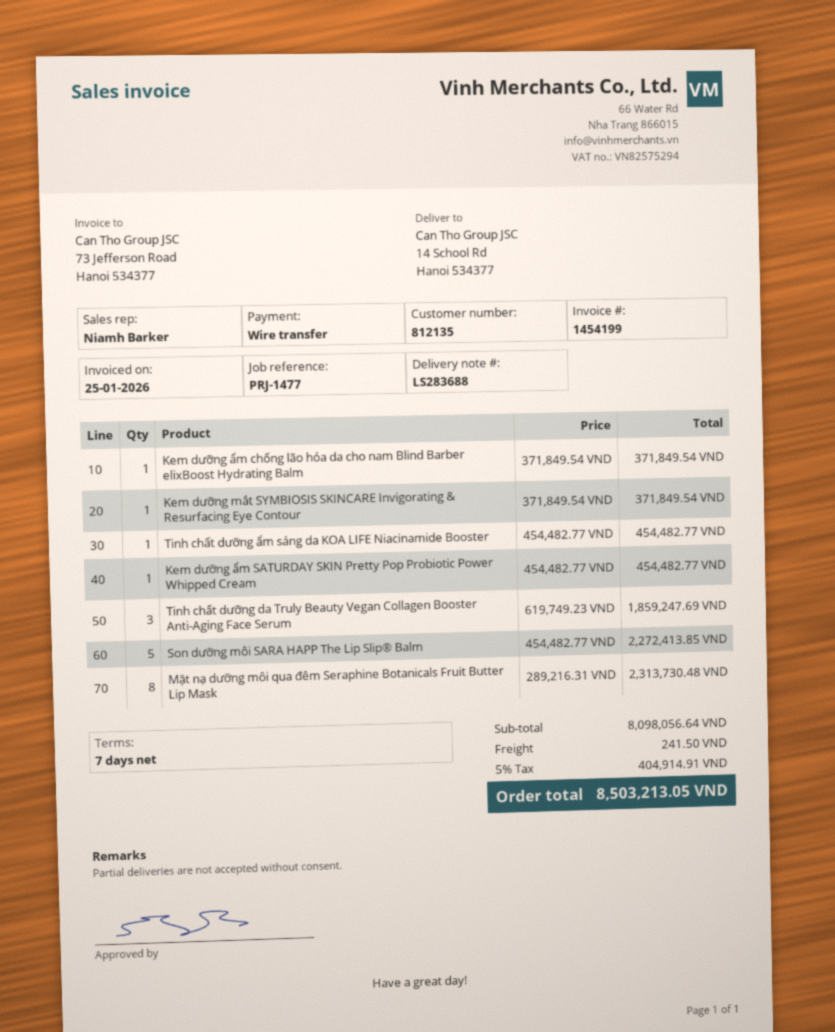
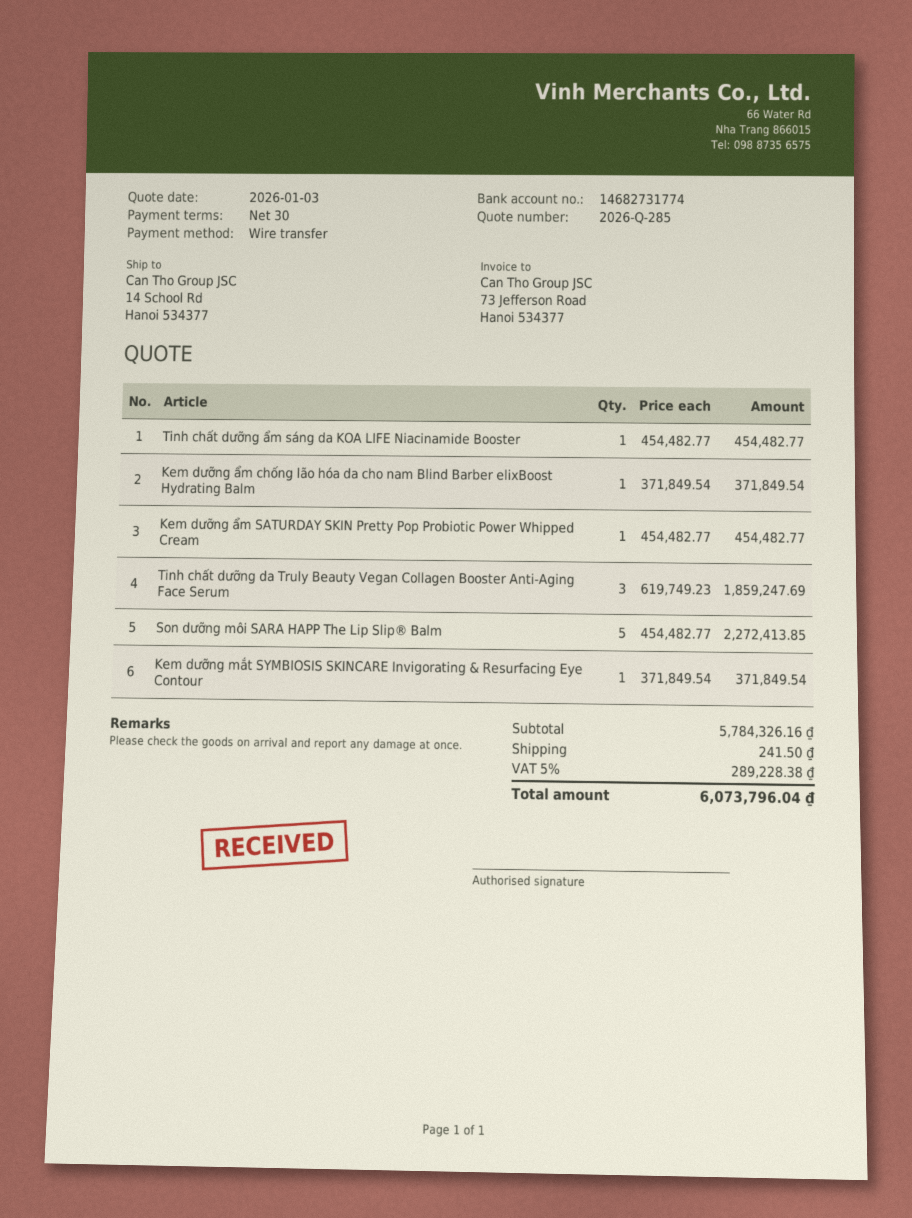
payment terms: 7 days -> 30 days
Mặt nạ dưỡng môi qua đêm Seraphine Botanicals Fruit Butter Lip Mask: 8 x 289216.31 = 2313730.48 -> none
subtotal: 8098056.64 -> 5784326.16
tax: 5% = 404914.91 -> 5% = 289228.38
total: 8503213.05 -> 6073796.04

